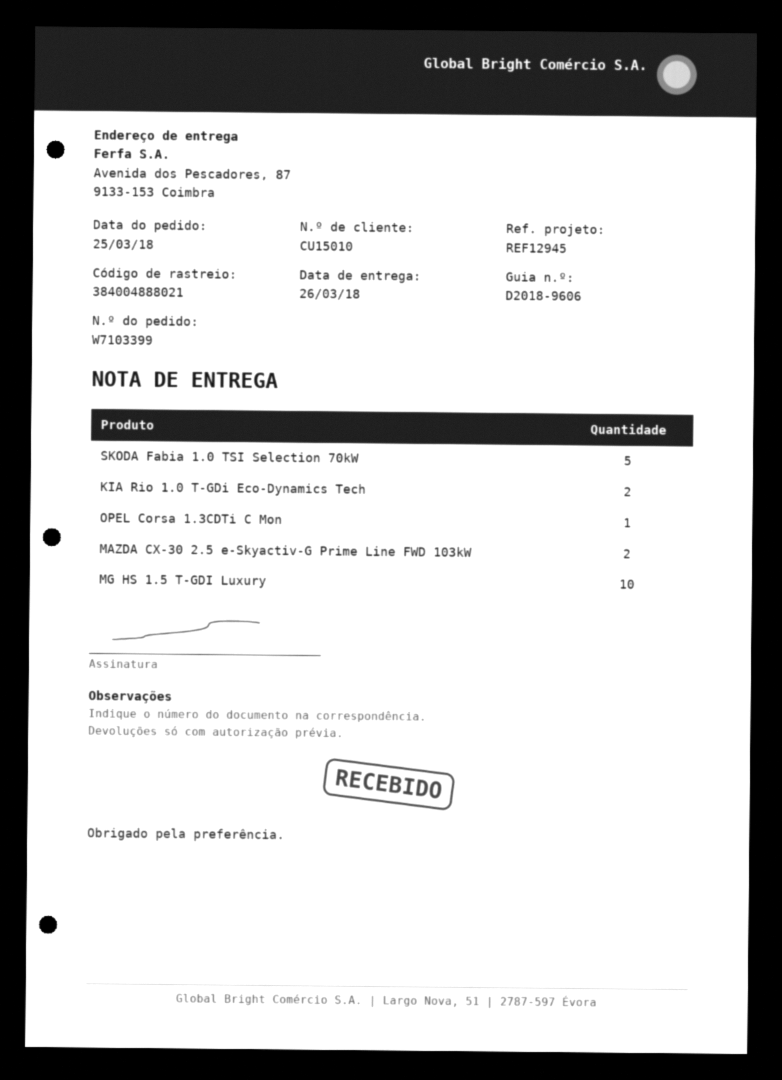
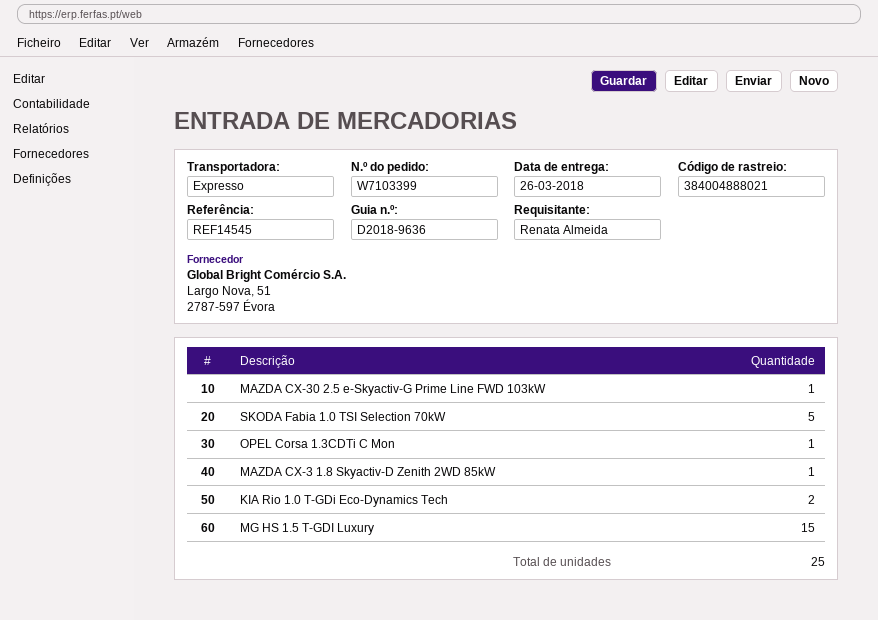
delivery note number: D2018-9606 -> D2018-9636
reference: REF12945 -> REF14545
MAZDA CX-30 2.5 e-Skyactiv-G Prime Line FWD 103kW: 2 -> 1
MG HS 1.5 T-GDI Luxury: 10 -> 15
MAZDA CX-3 1.8 Skyactiv-D Zenith 2WD 85kW: none -> 1

